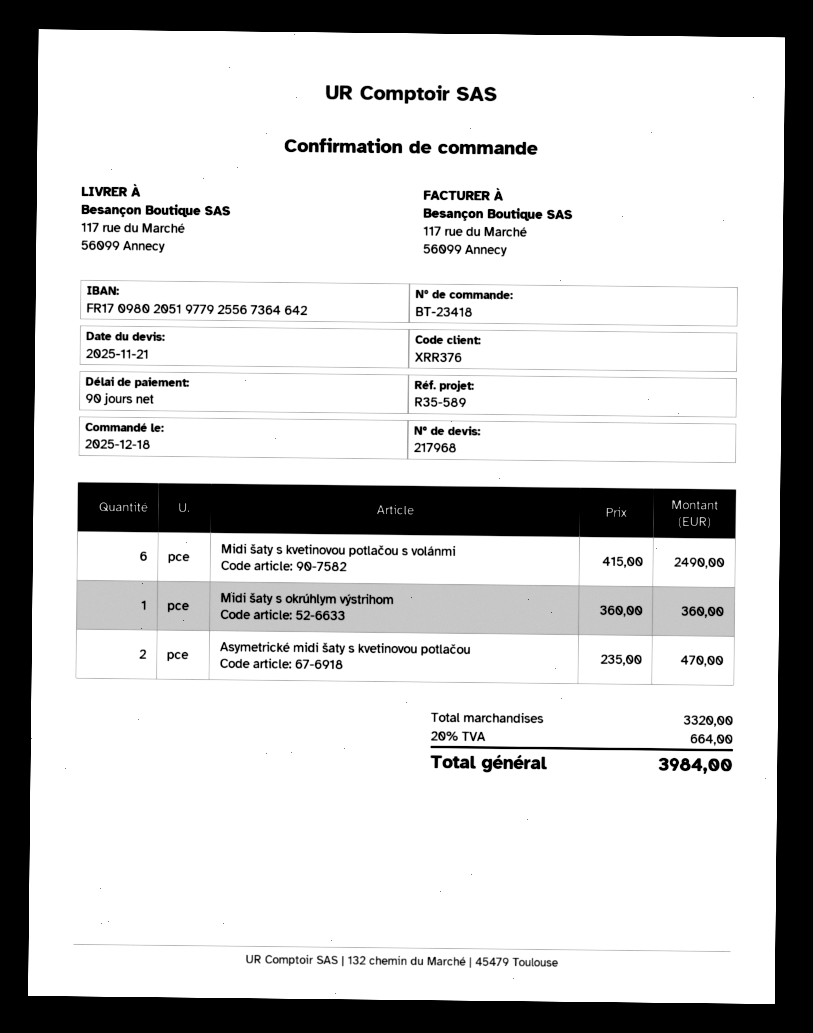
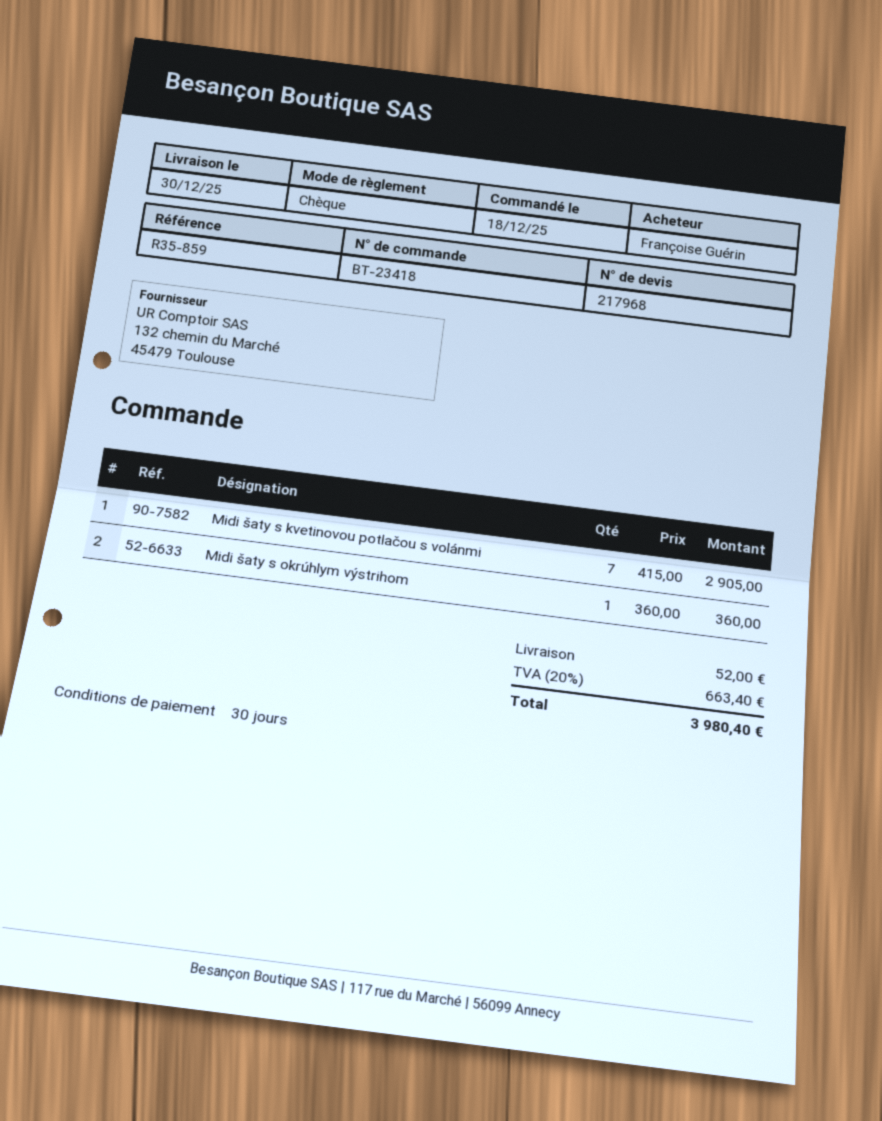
payment terms: 90 days -> 30 days
reference: R35-589 -> R35-859
Midi šaty s kvetinovou potlačou s volánmi: 6 x 415.00 = 2490.00 -> 7 x 415.00 = 2905.00
Asymetrické midi šaty s kvetinovou potlačou: 2 x 235.00 = 470.00 -> none
shipping: none -> 52.00
tax: 20% = 664.00 -> 20% = 663.40
total: 3984.00 -> 3980.40

